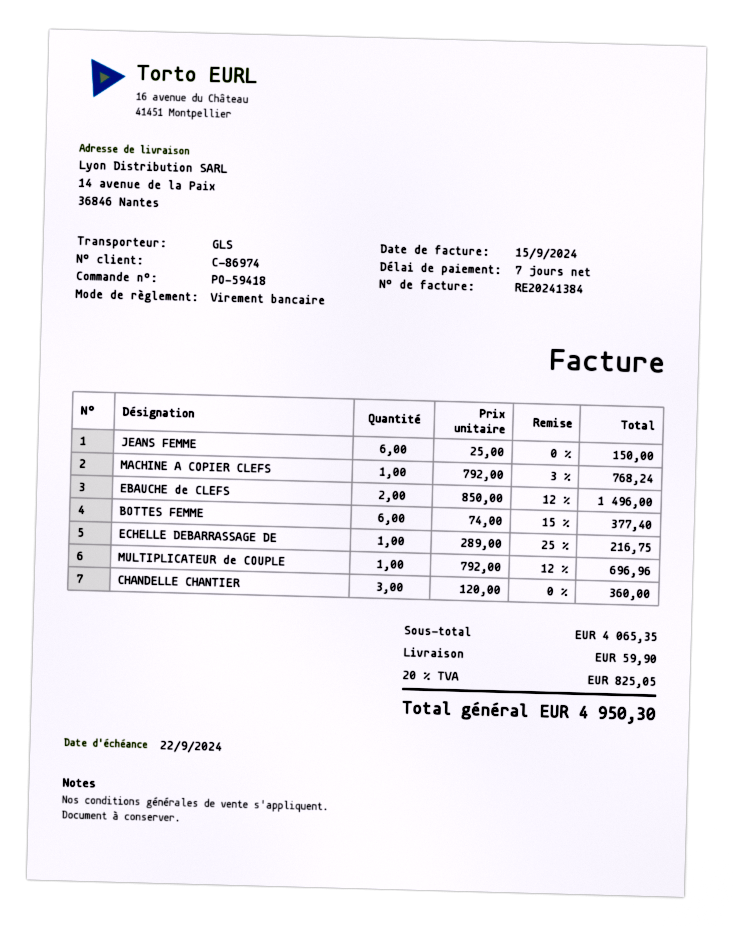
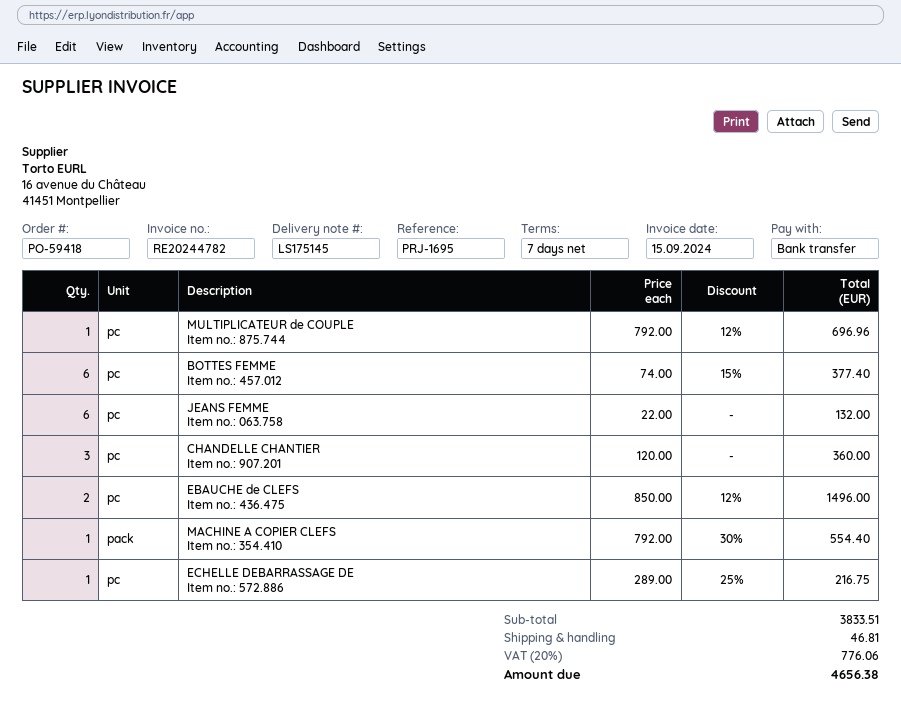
invoice number: RE20241384 -> RE20244782
JEANS FEMME: 6 x 25.00 = 150.00 -> 6 x 22.00 = 132.00
MACHINE A COPIER CLEFS: 1 x 792.00 - 3% = 768.24 -> 1 x 792.00 - 30% = 554.40
subtotal: 4065.35 -> 3833.51
shipping: 59.90 -> 46.81
tax: 20% = 825.05 -> 20% = 776.06
total: 4950.30 -> 4656.38

